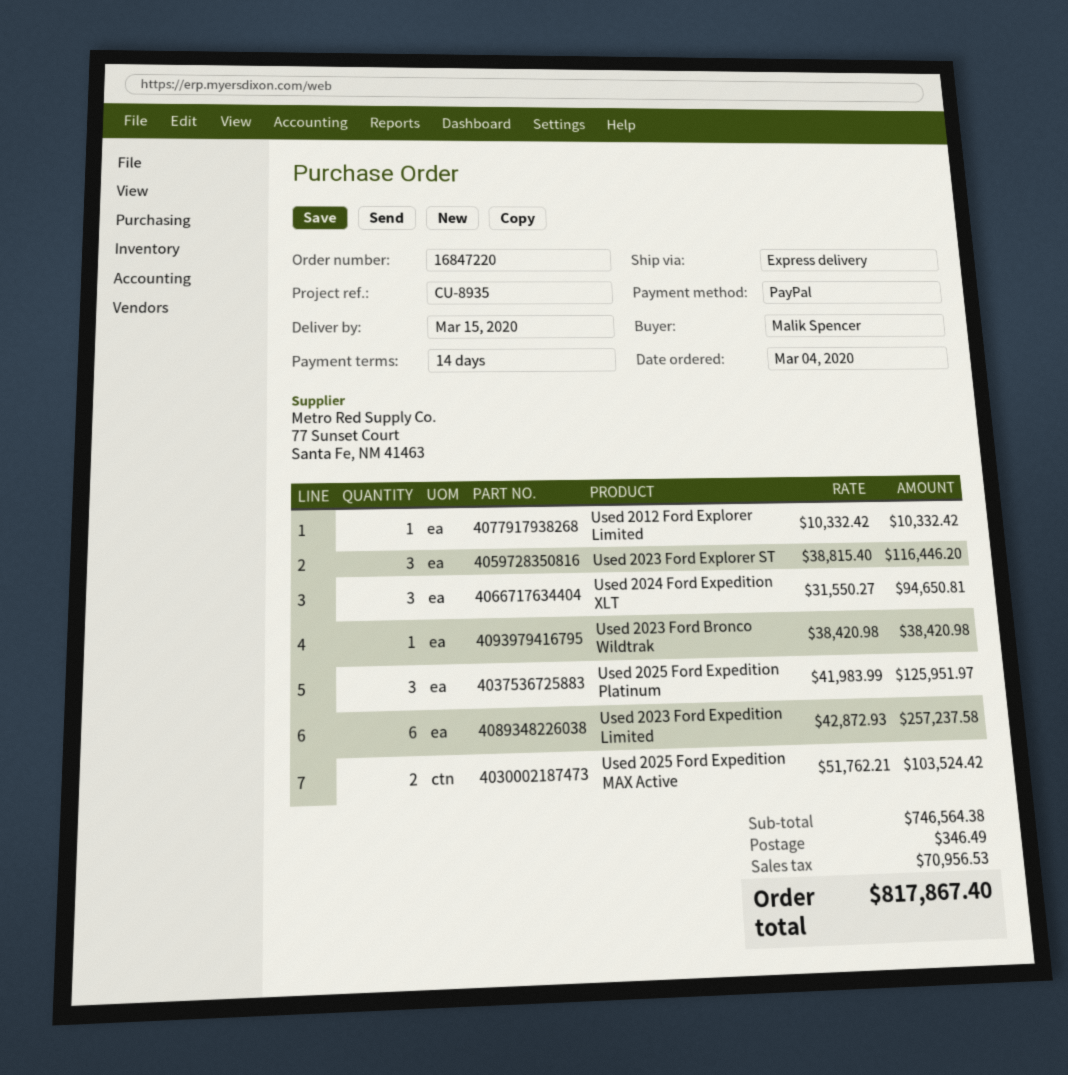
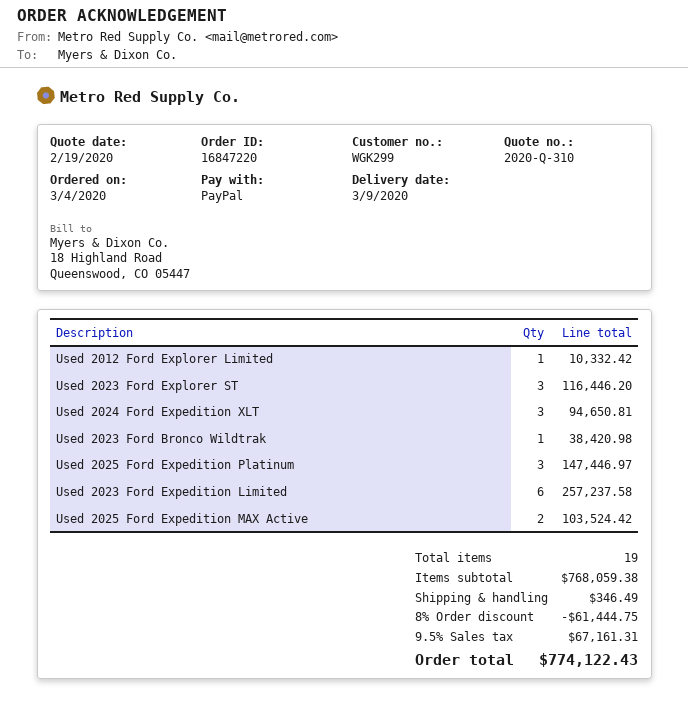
delivery date: 2020-03-15 -> 2020-03-09
Used 2025 Ford Expedition Platinum: 3 for 125951.97 -> 3 for 147446.97
subtotal: 746564.38 -> 768059.38
discount: none -> 8% = 61444.75
tax: 70956.53 -> 67161.31
total: 817867.40 -> 774122.43

